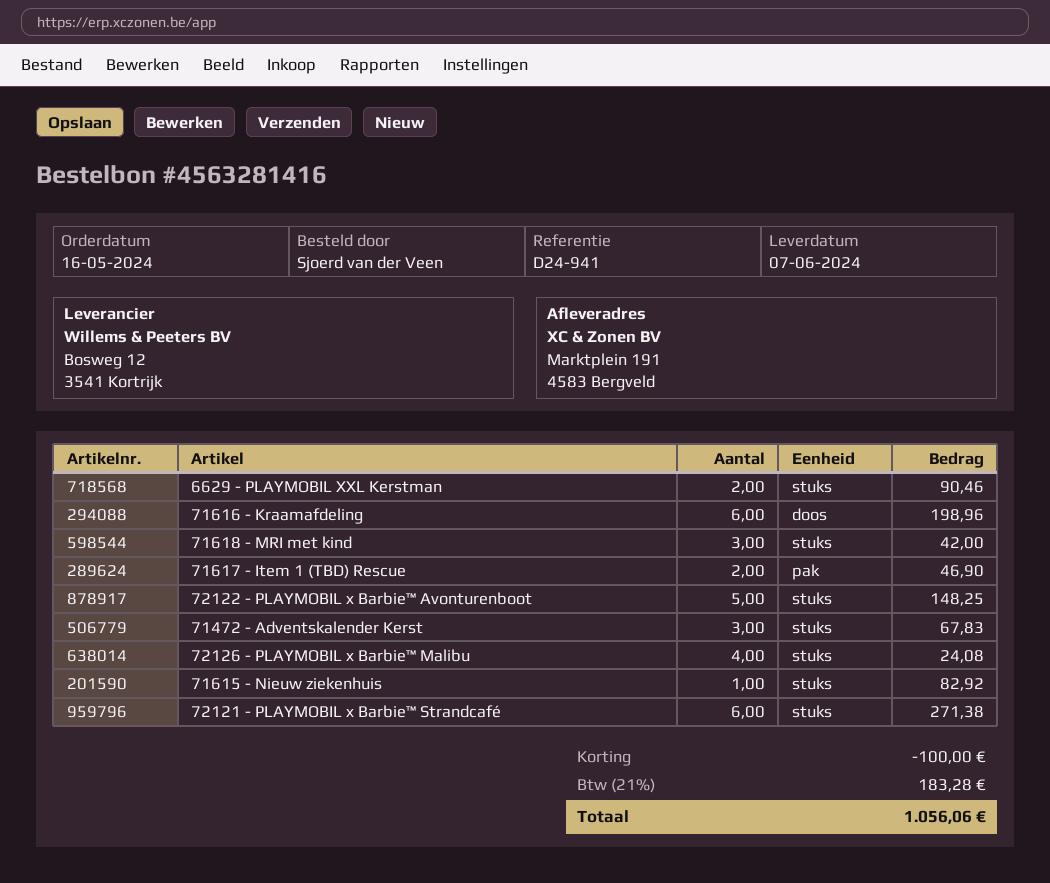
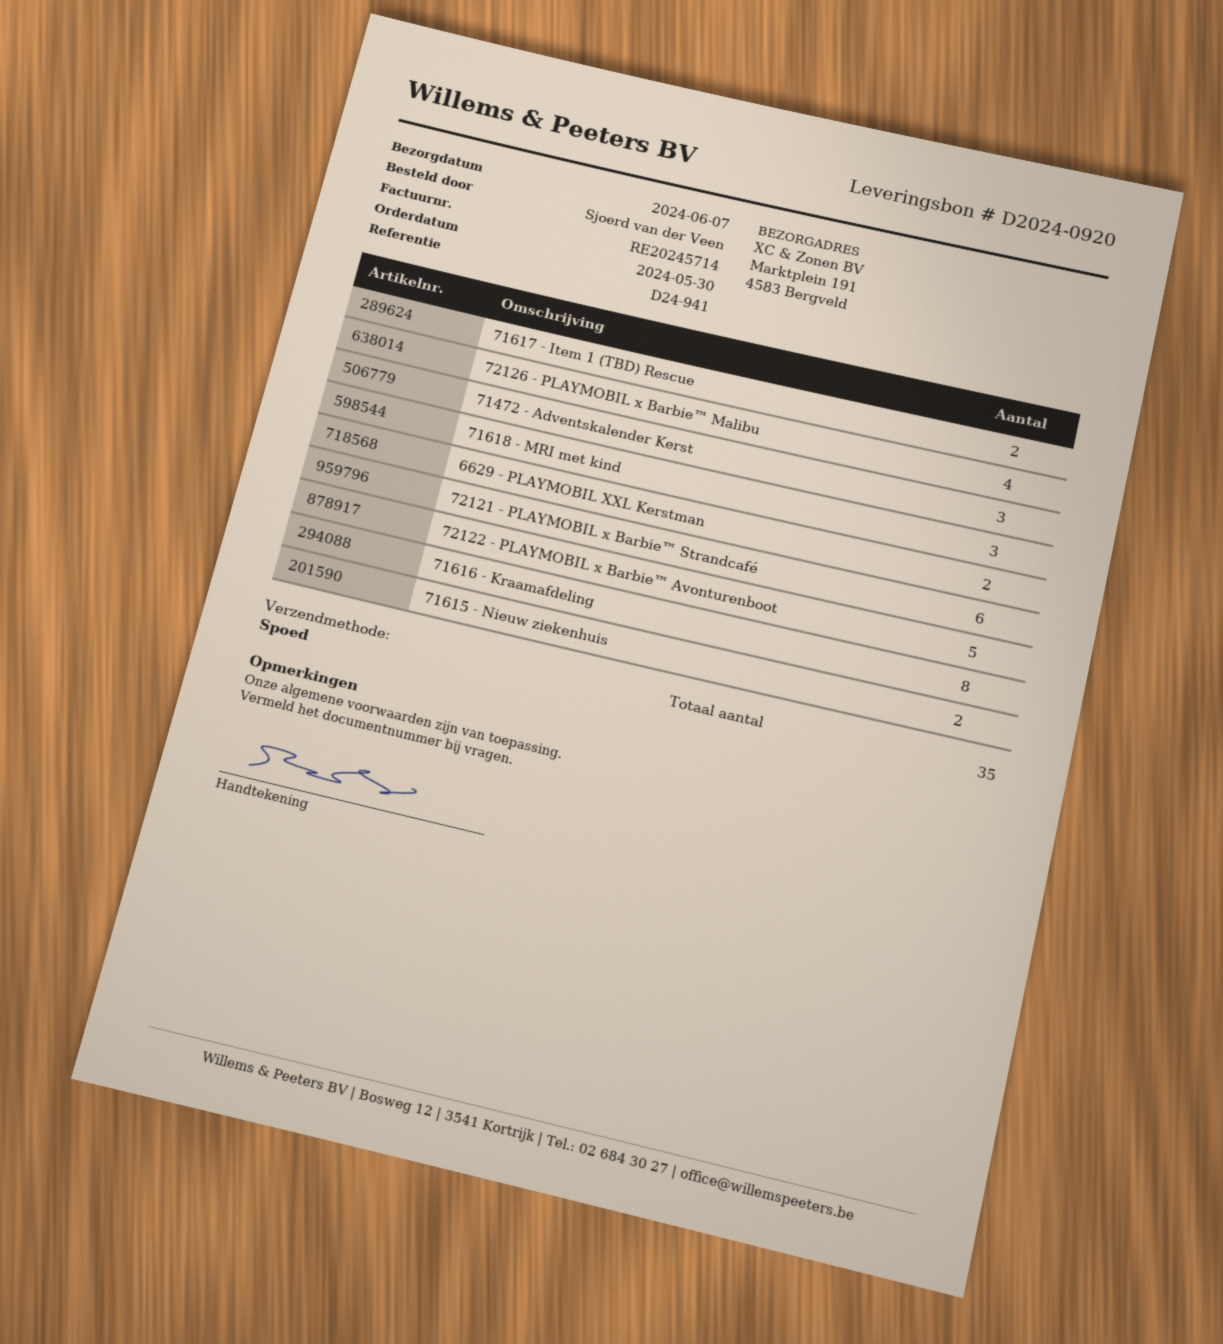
order date: 2024-05-16 -> 2024-05-30
71616 - Kraamafdeling: 6 -> 8
71615 - Nieuw ziekenhuis: 1 -> 2

